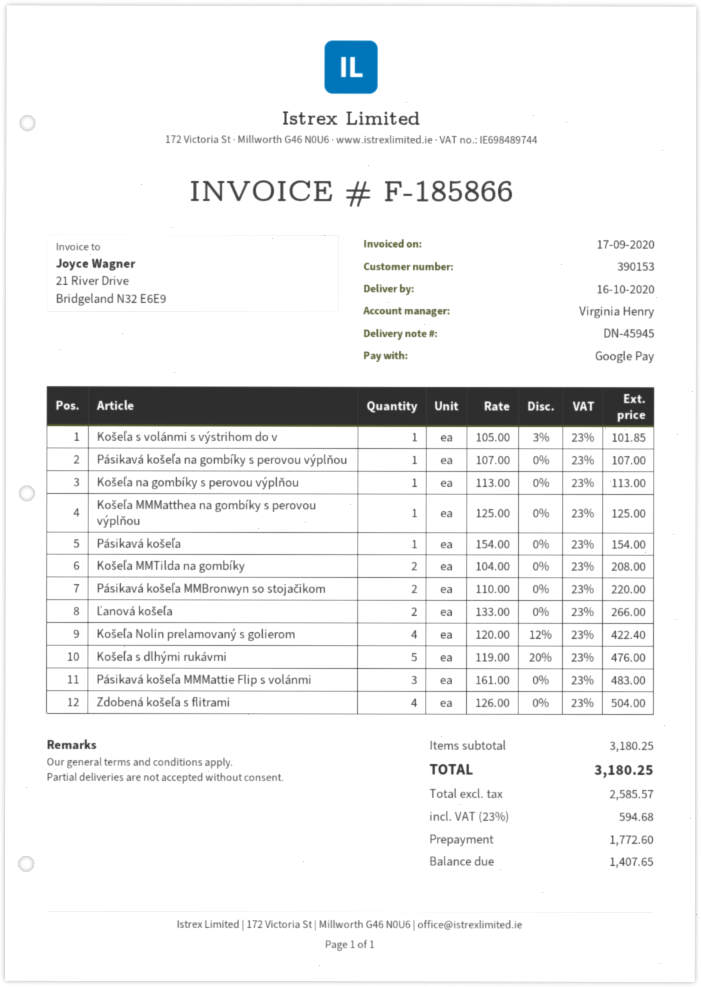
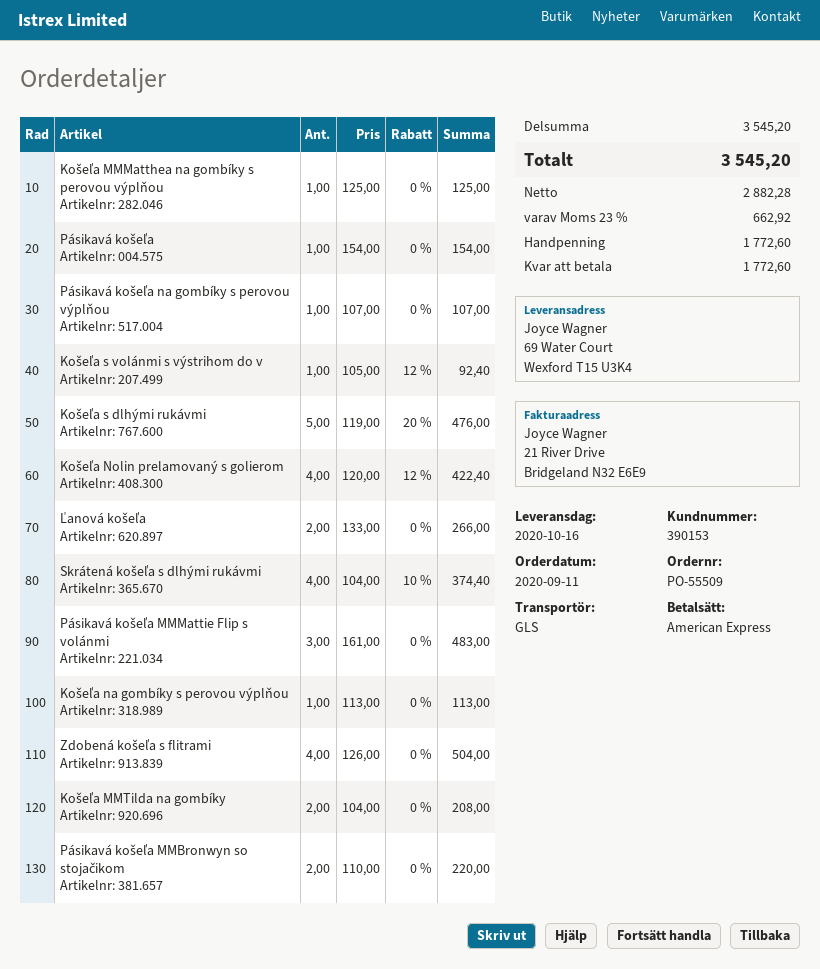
payment method: Google Pay -> American Express
Košeľa s volánmi s výstrihom do v: 1 x 105.00 - 3% = 101.85 -> 1 x 105.00 - 12% = 92.40
Skrátená košeľa s dlhými rukávmi: none -> 4 x 104.00 - 10% = 374.40
subtotal: 3180.25 -> 3545.20
net: 2585.57 -> 2882.28
tax: 23% = 594.68 -> 23% = 662.92
total: 3180.25 -> 3545.20
balance: 1407.65 -> 1772.60

